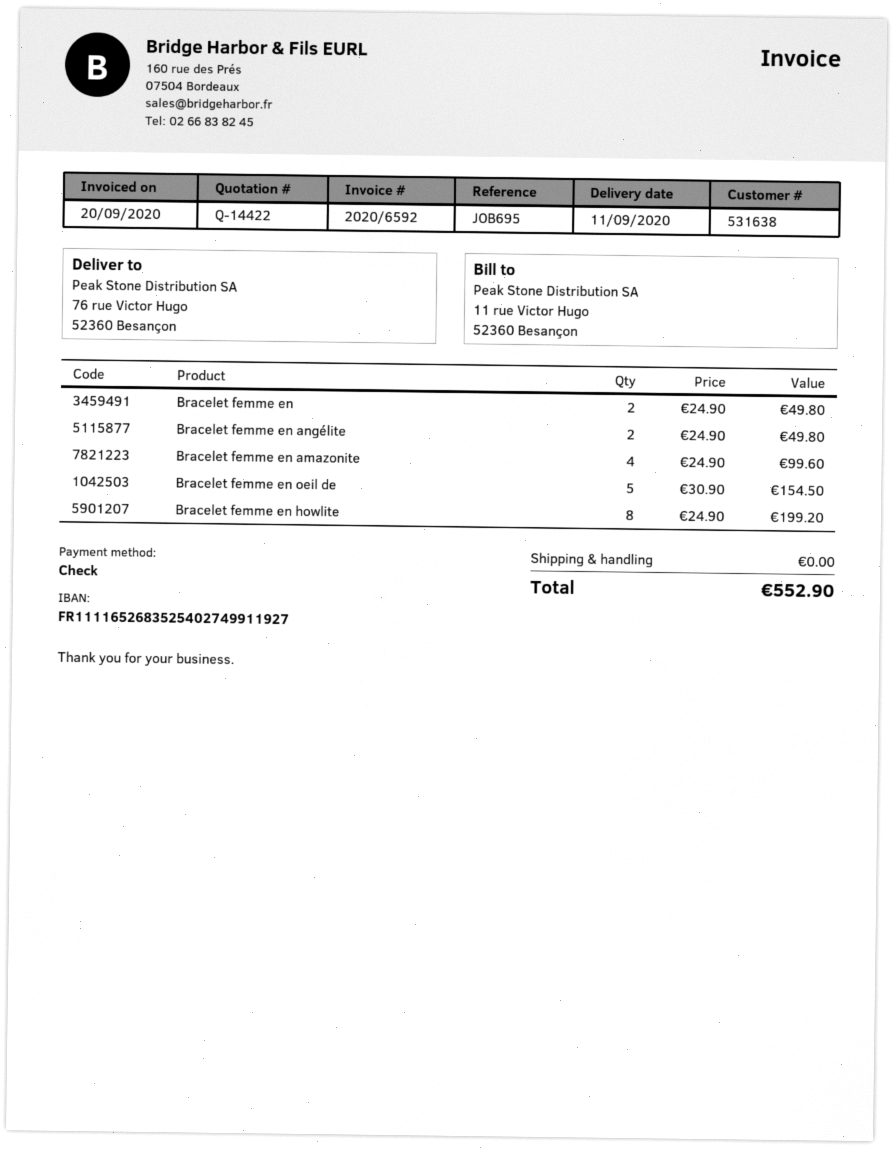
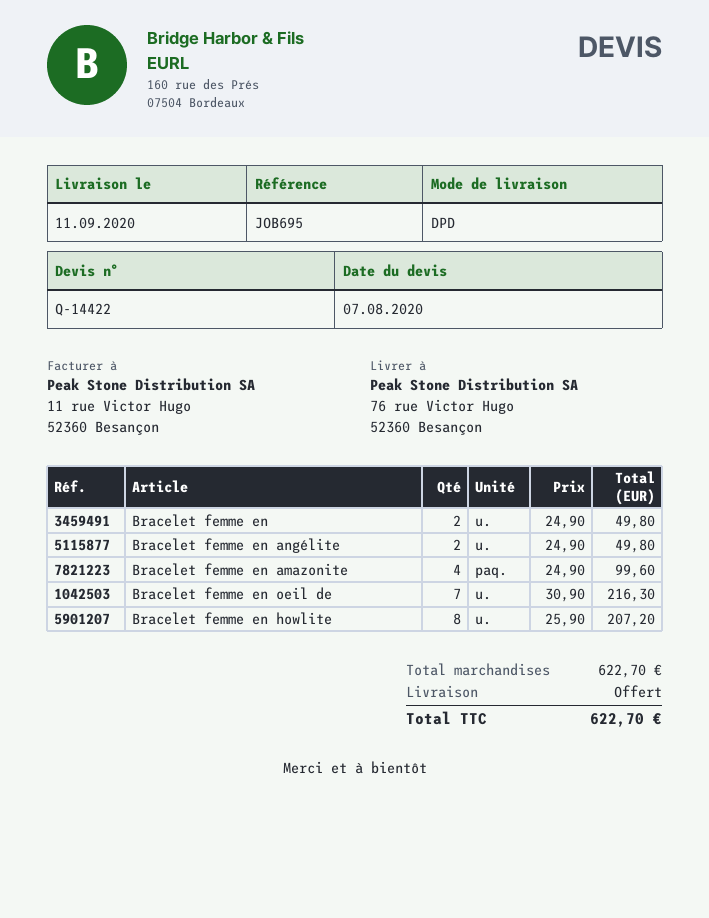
Bracelet femme en oeil de: 5 x 30.90 = 154.50 -> 7 x 30.90 = 216.30
Bracelet femme en howlite: 8 x 24.90 = 199.20 -> 8 x 25.90 = 207.20
total: 552.90 -> 622.70

